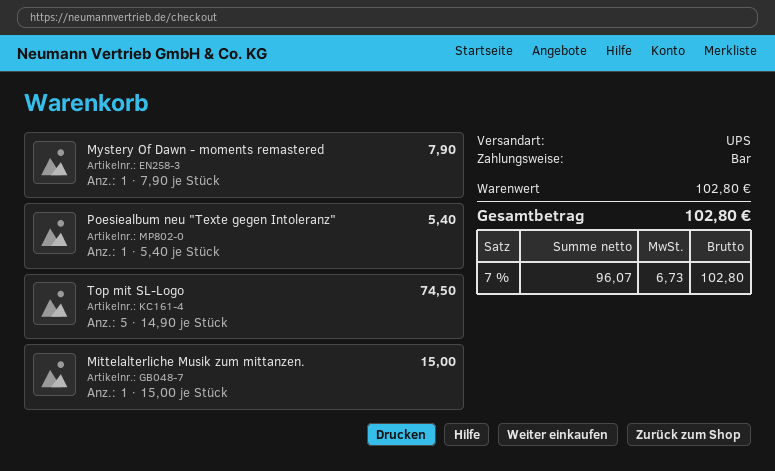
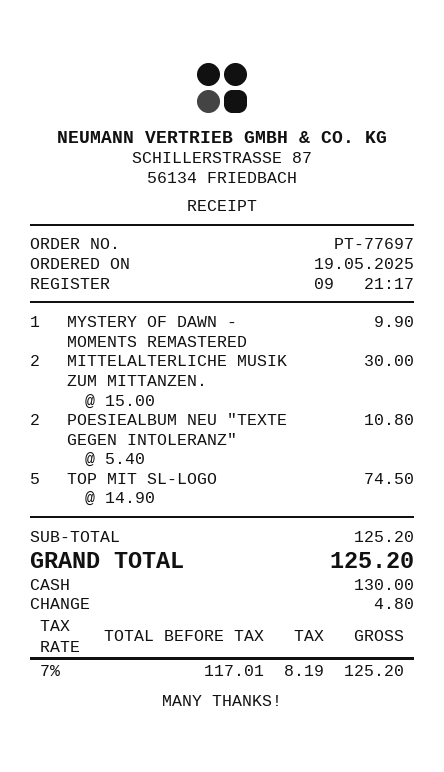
Mystery Of Dawn - moments remastered: 1 x 7.90 = 7.90 -> 1 x 9.90 = 9.90
Poesiealbum neu "Texte gegen Intoleranz": 1 x 5.40 = 5.40 -> 2 x 5.40 = 10.80
Mittelalterliche Musik zum mittanzen.: 1 x 15.00 = 15.00 -> 2 x 15.00 = 30.00
subtotal: 102.80 -> 125.20
net: 96.07 -> 117.01
tax: 7% = 6.73 -> 7% = 8.19
total: 102.80 -> 125.20

